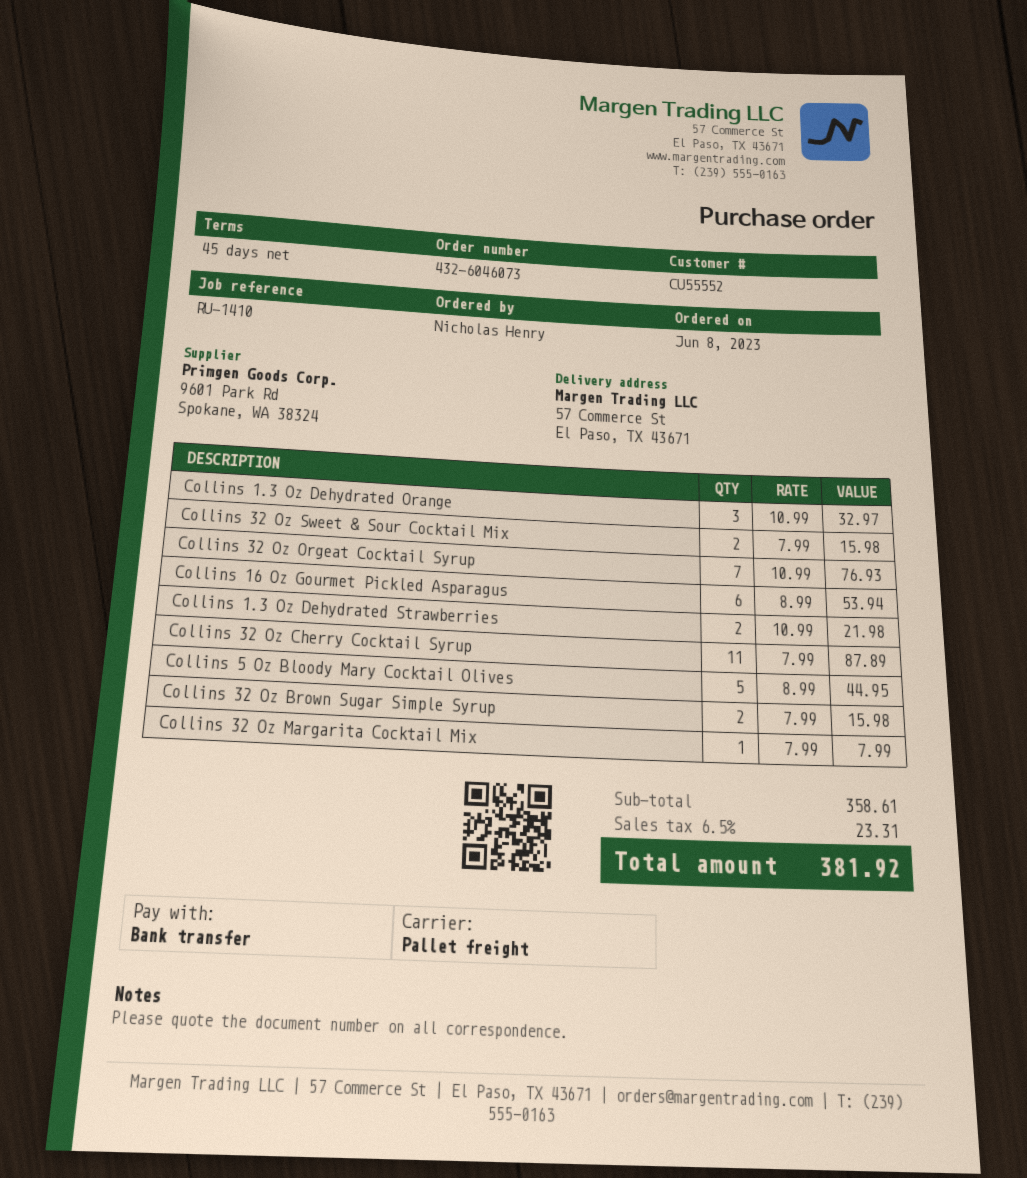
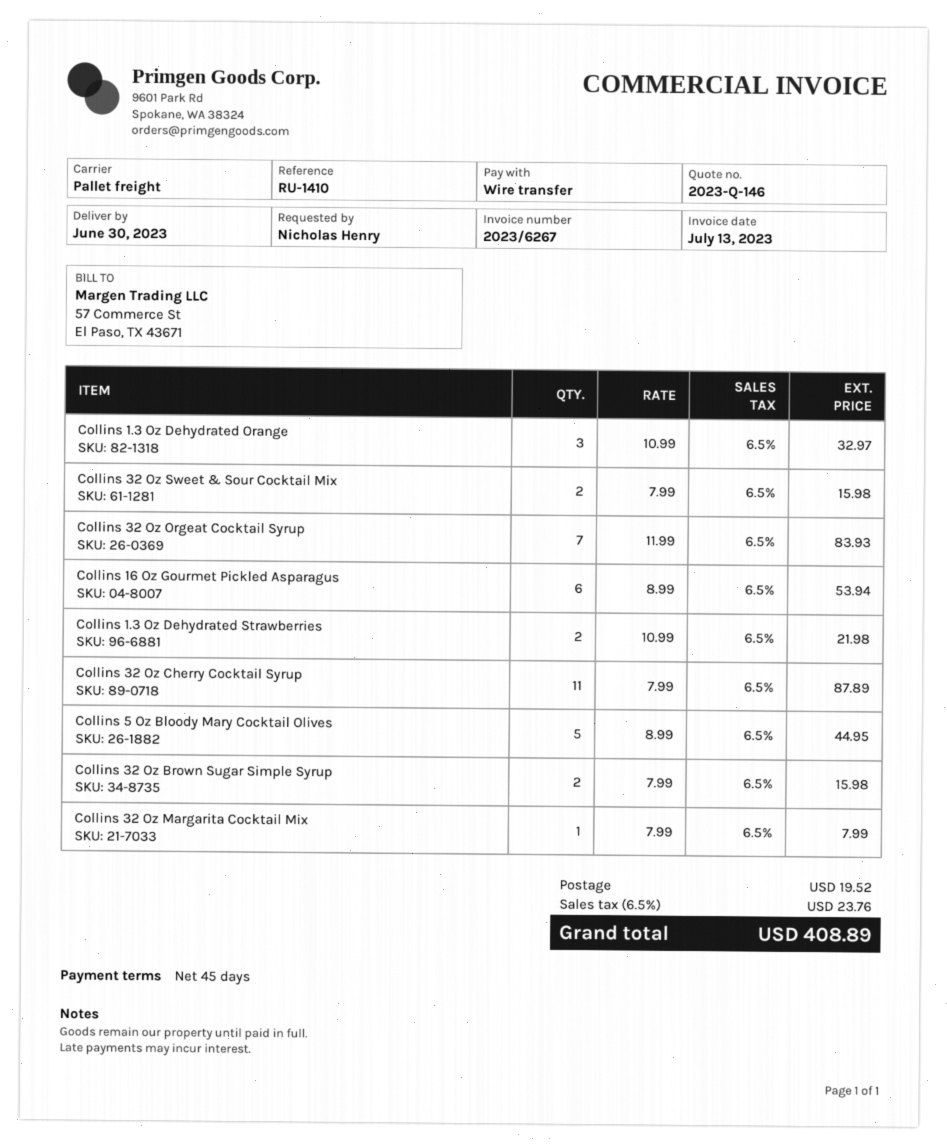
Collins 32 Oz Orgeat Cocktail Syrup: 7 x 10.99 = 76.93 -> 7 x 11.99 = 83.93
shipping: none -> 19.52
tax: 6.5% = 23.31 -> 6.5% = 23.76
total: 381.92 -> 408.89

